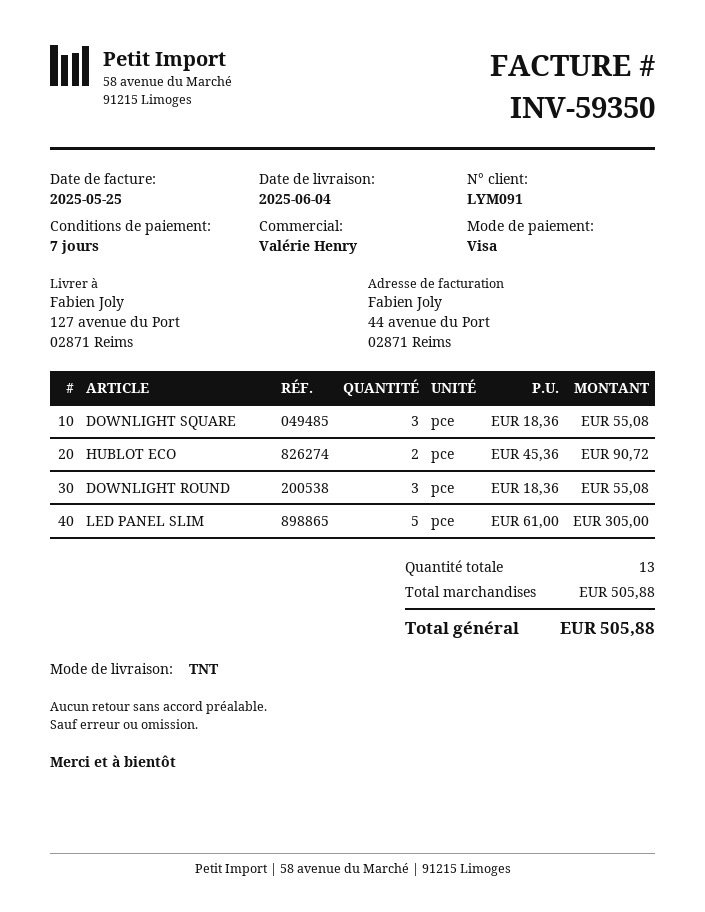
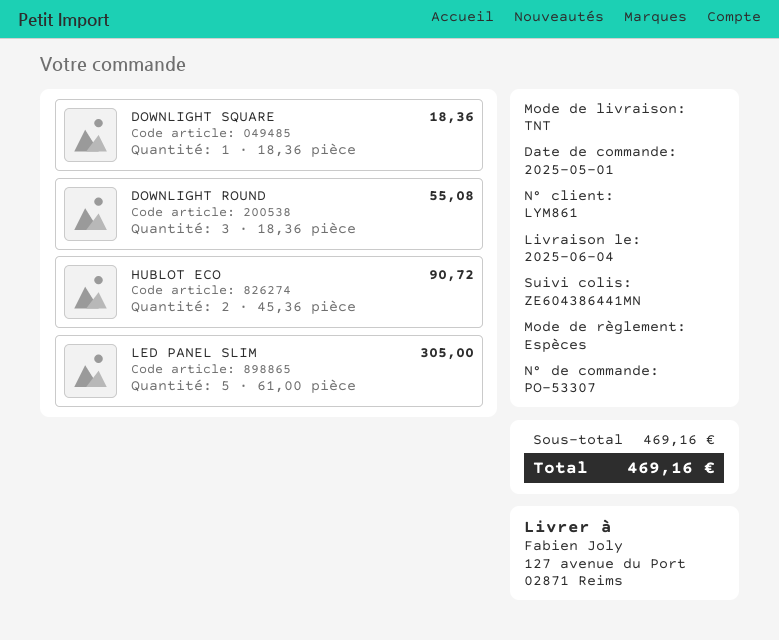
customer number: LYM091 -> LYM861
payment method: Visa -> cash
DOWNLIGHT SQUARE: 3 x 18.36 = 55.08 -> 1 x 18.36 = 18.36
subtotal: 505.88 -> 469.16
total: 505.88 -> 469.16

